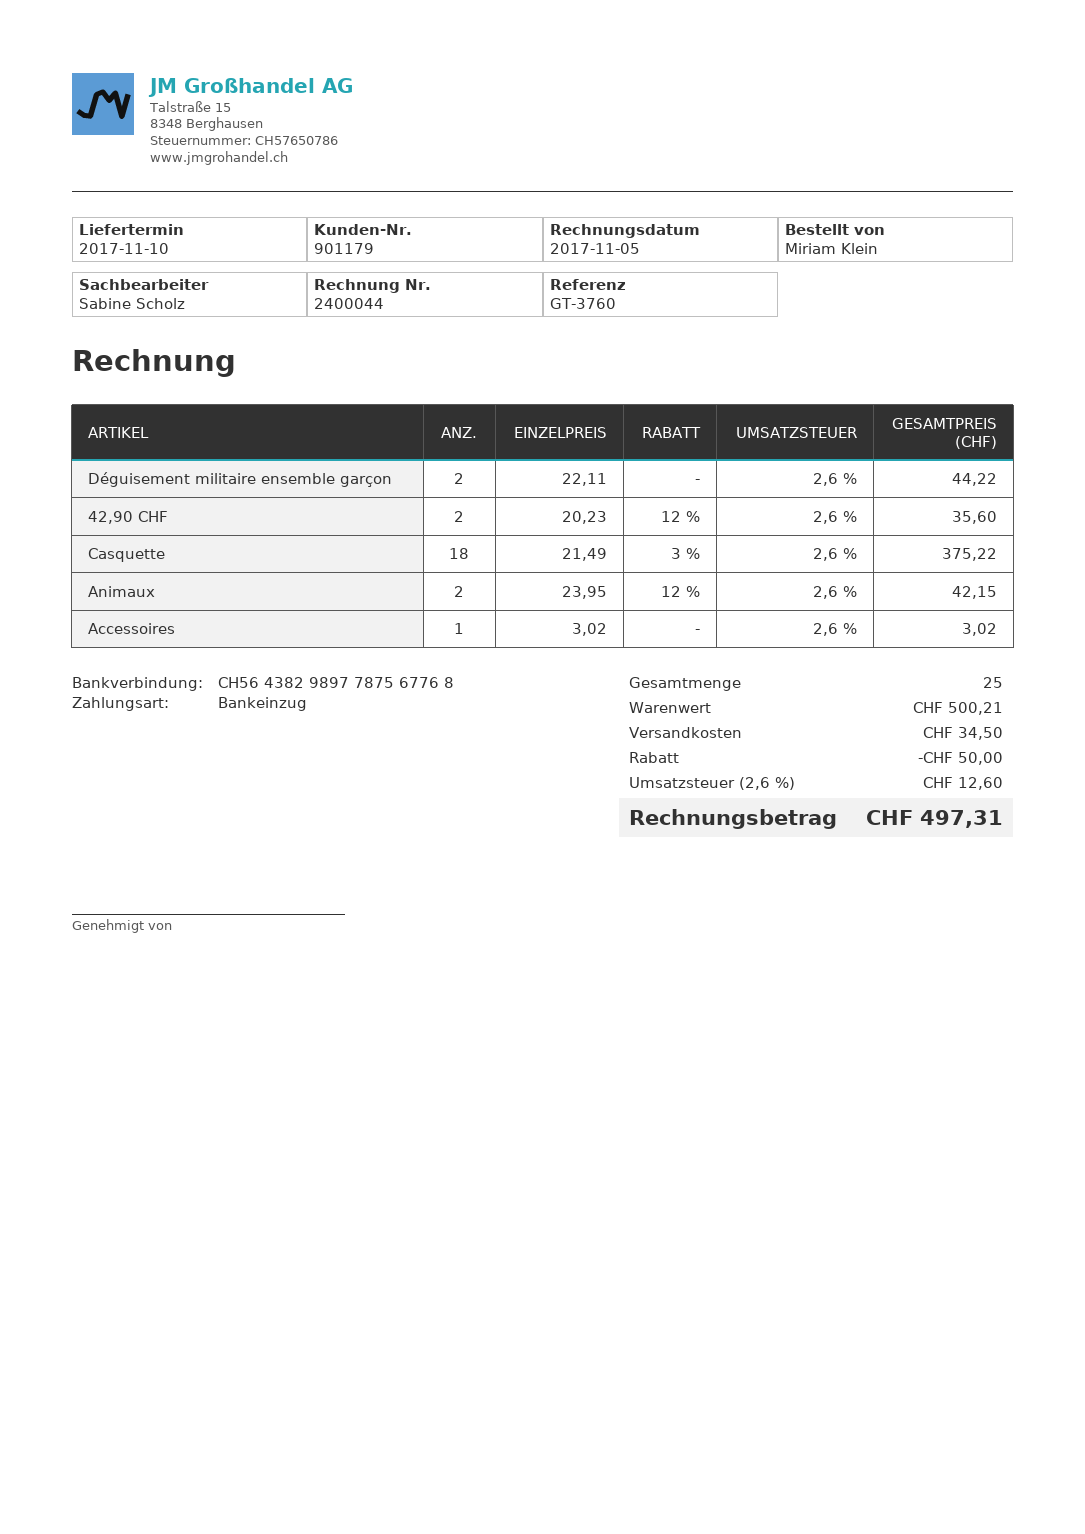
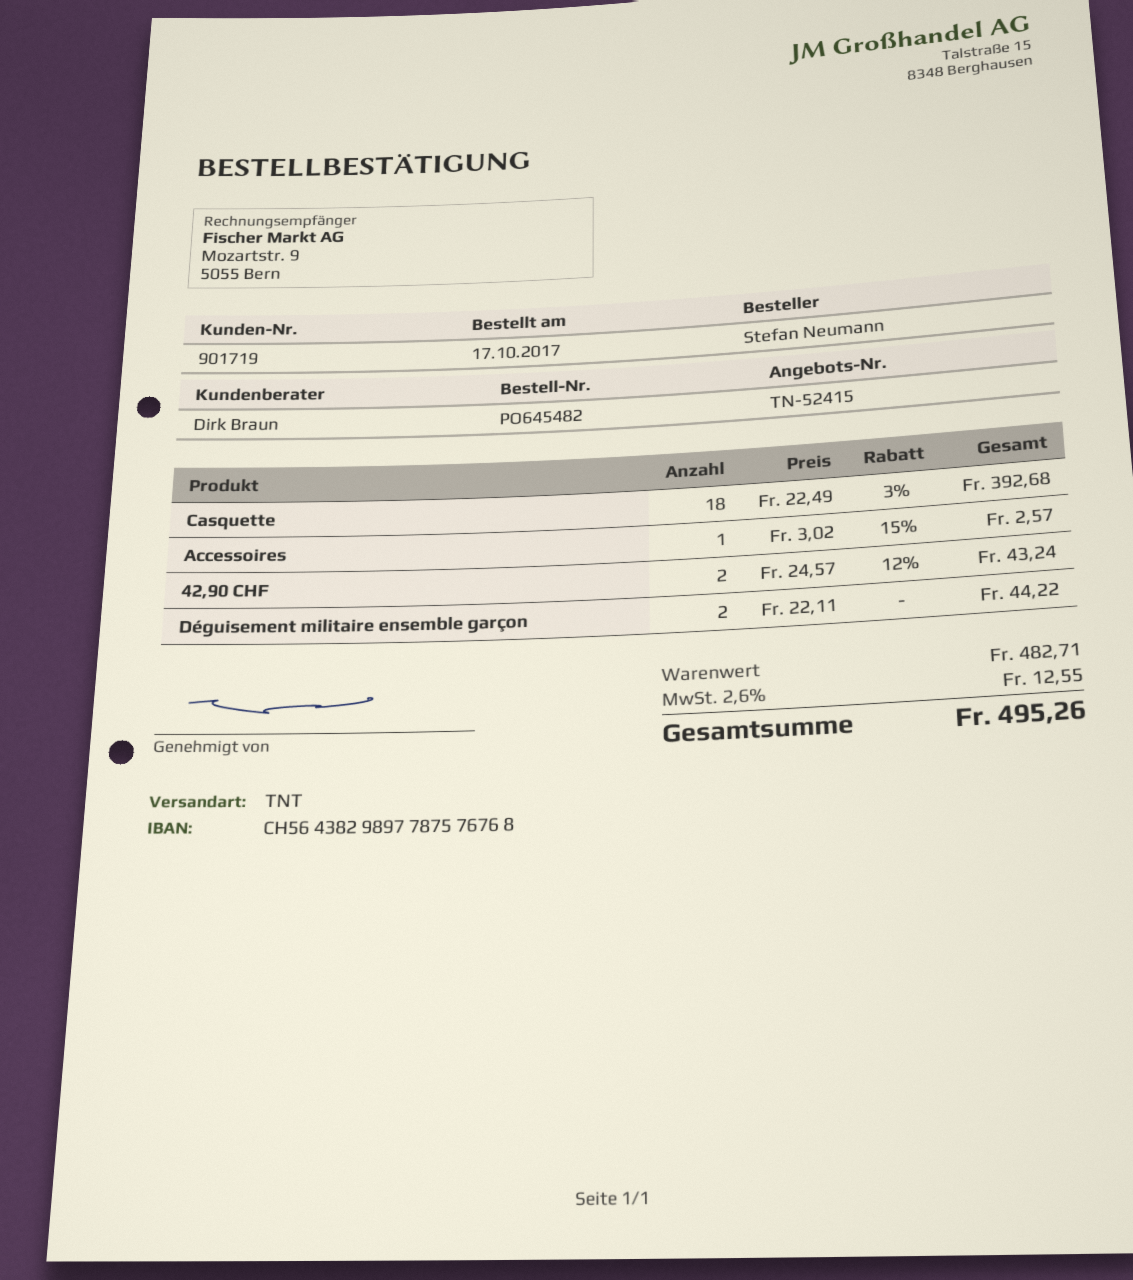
customer number: 901179 -> 901719
ordered by: Miriam Klein -> Stefan Neumann
sales rep: Sabine Scholz -> Dirk Braun
bank account: CH5643829897787567768 -> CH5643829897787576768
42,90 CHF: 2 x 20.23 - 12% = 35.60 -> 2 x 24.57 - 12% = 43.24
Casquette: 18 x 21.49 - 3% = 375.22 -> 18 x 22.49 - 3% = 392.68
Animaux: 2 x 23.95 - 12% = 42.15 -> none
Accessoires: 1 x 3.02 = 3.02 -> 1 x 3.02 - 15% = 2.57
subtotal: 500.21 -> 482.71
discount: 50.00 -> none
shipping: 34.50 -> none
tax: 2.6% = 12.60 -> 2.6% = 12.55
total: 497.31 -> 495.26

